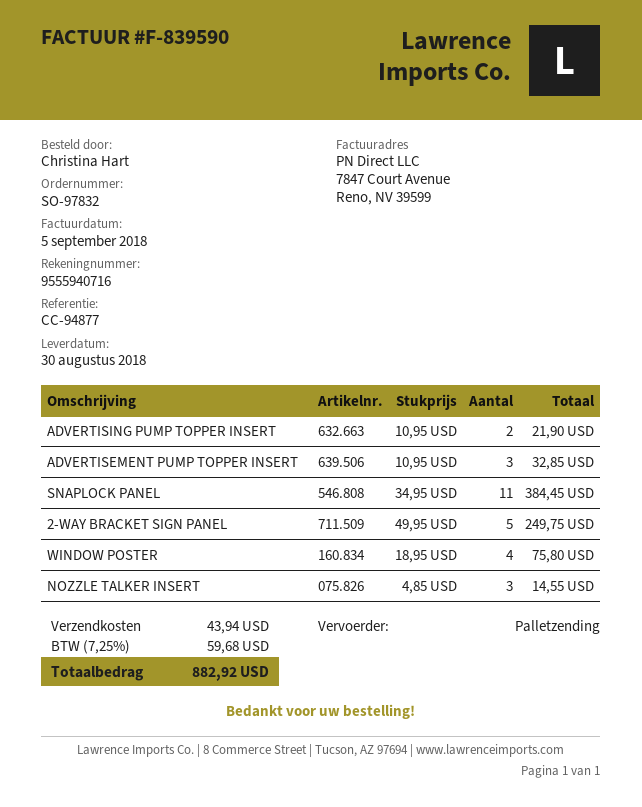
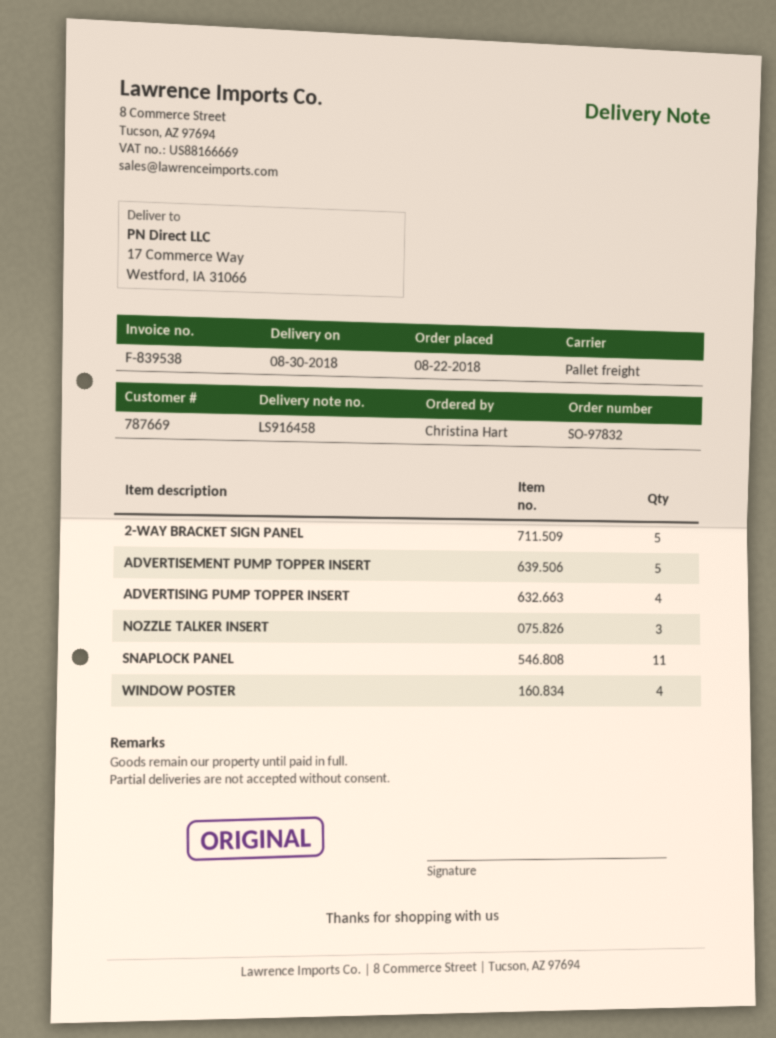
invoice number: F-839590 -> F-839538
ADVERTISING PUMP TOPPER INSERT: 2 -> 4
ADVERTISEMENT PUMP TOPPER INSERT: 3 -> 5

